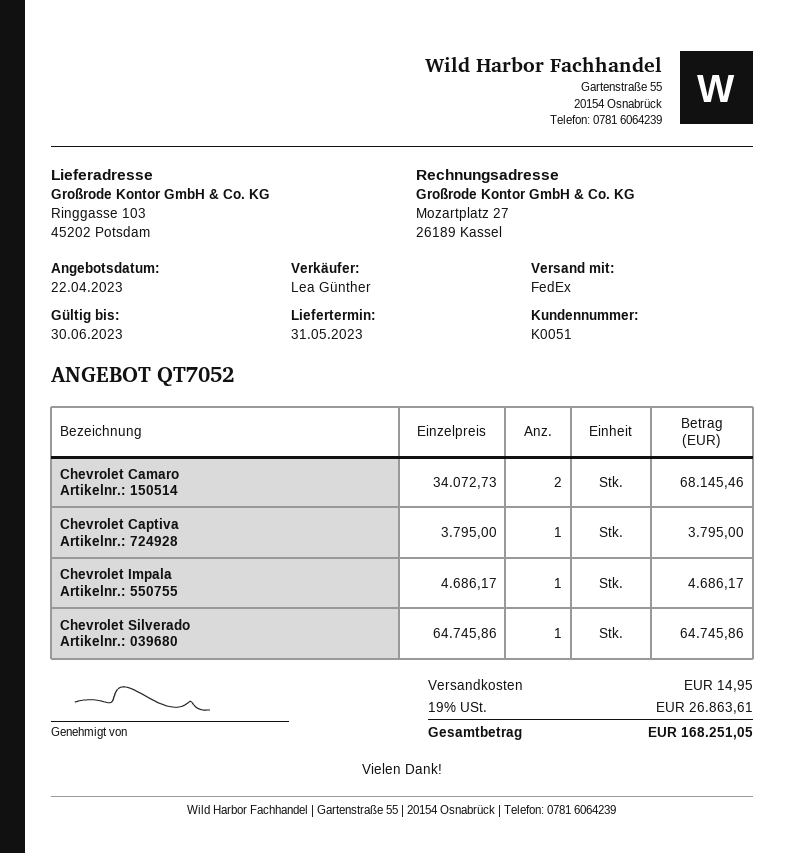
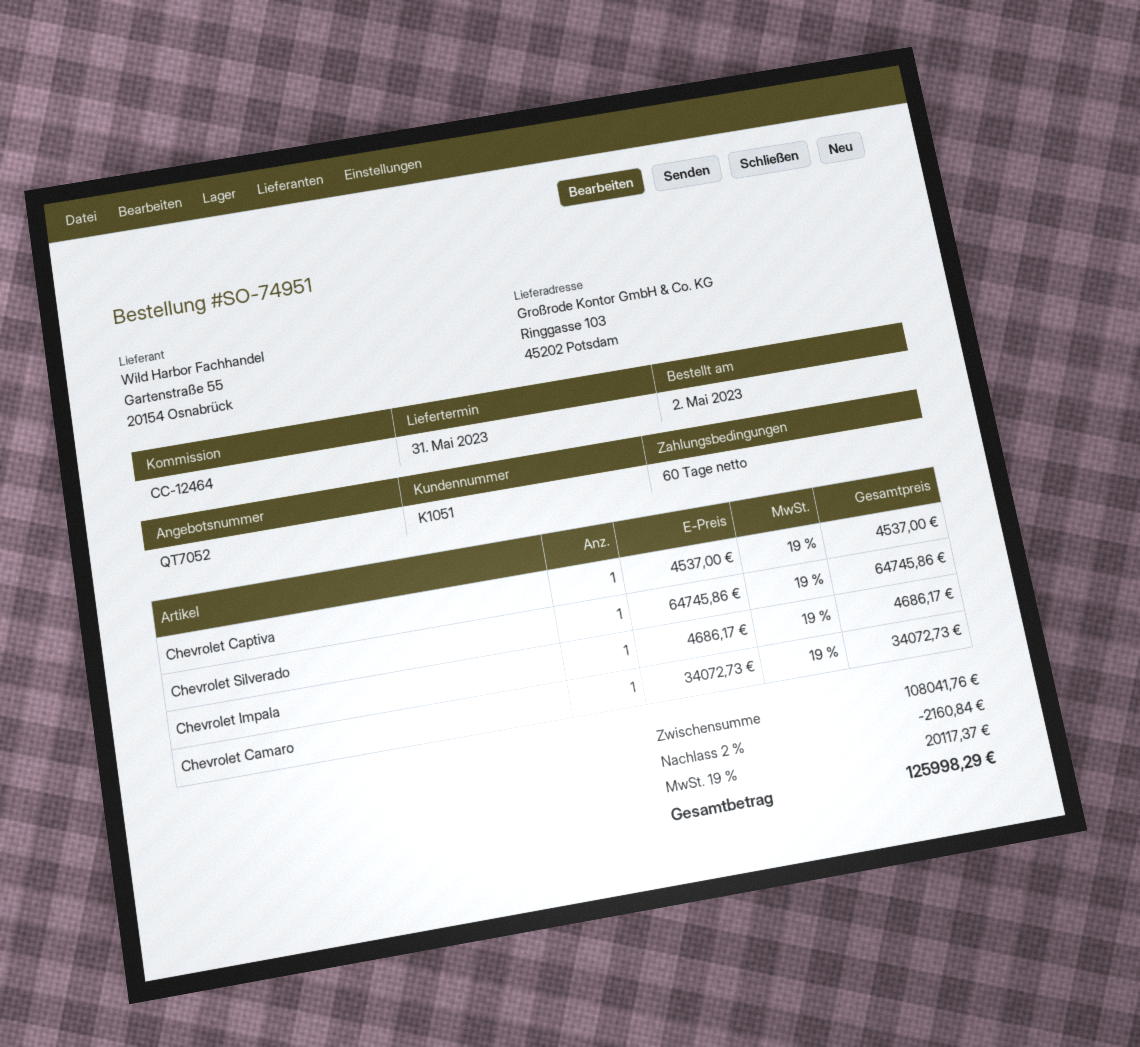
customer number: K0051 -> K1051
Chevrolet Camaro: 2 x 34072.73 = 68145.46 -> 1 x 34072.73 = 34072.73
Chevrolet Captiva: 1 x 3795.00 = 3795.00 -> 1 x 4537.00 = 4537.00
discount: none -> 2% = 2160.84
shipping: 14.95 -> none
tax: 19% = 26863.61 -> 19% = 20117.37
total: 168251.05 -> 125998.29

